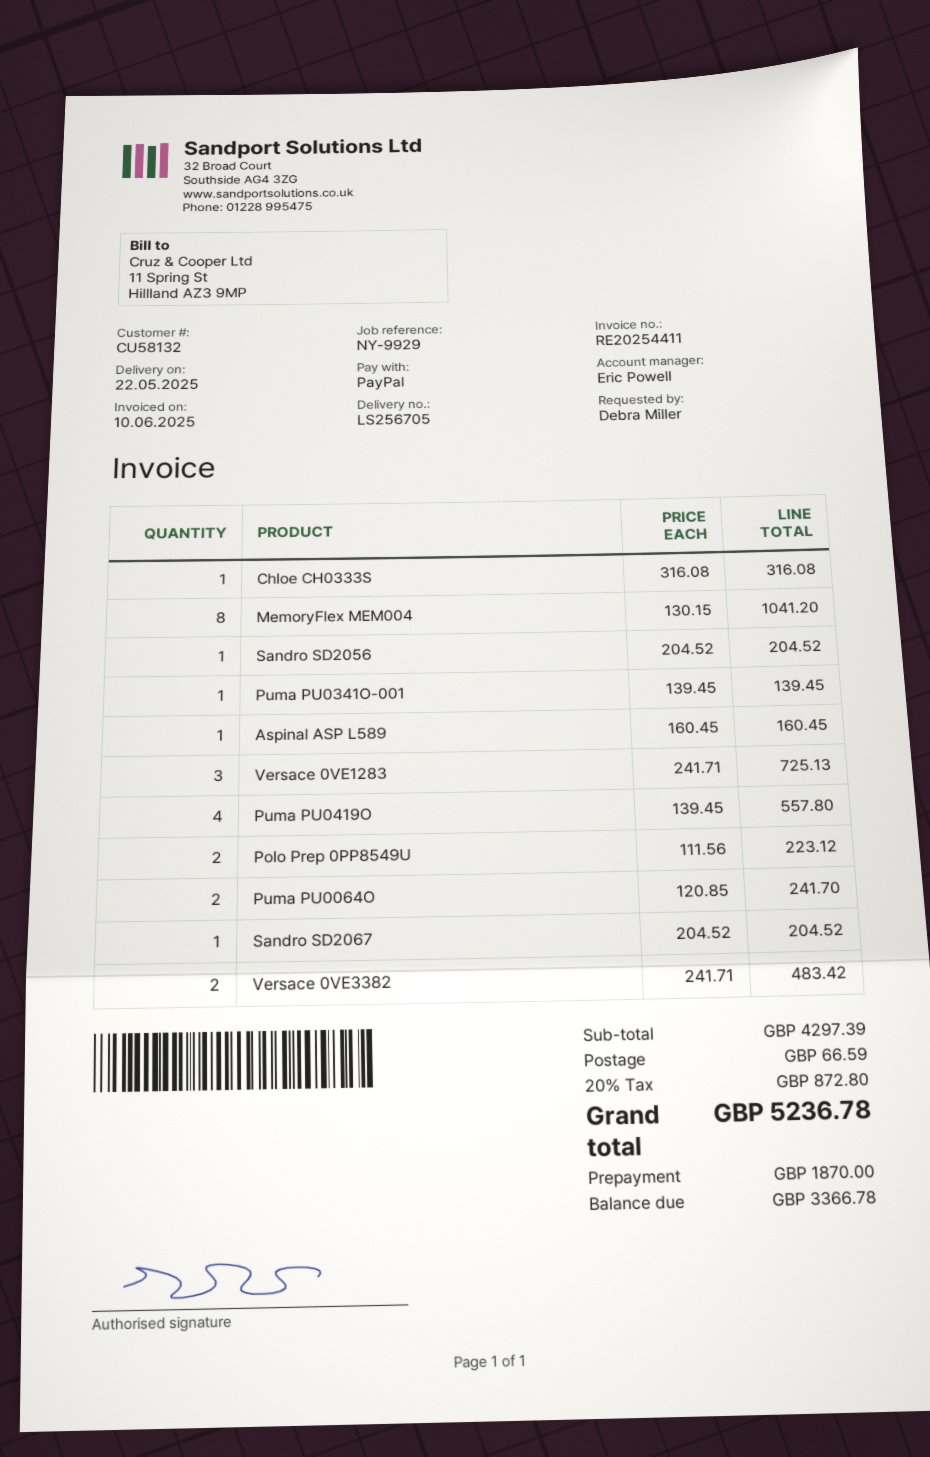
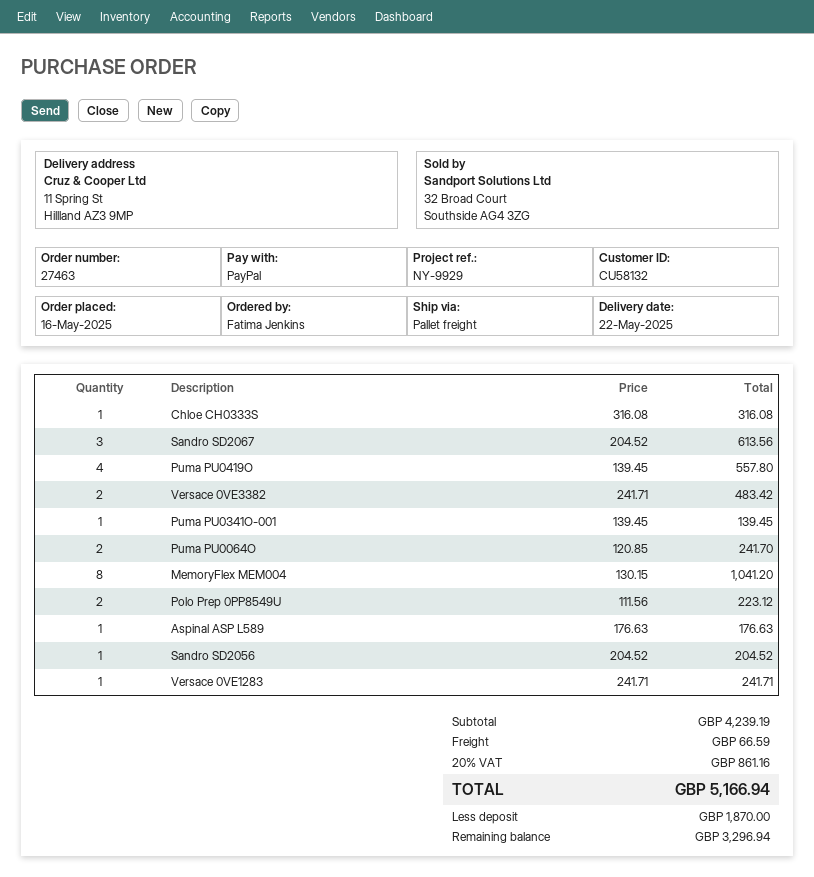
ordered by: Debra Miller -> Fatima Jenkins
Aspinal ASP L589: 1 x 160.45 = 160.45 -> 1 x 176.63 = 176.63
Versace 0VE1283: 3 x 241.71 = 725.13 -> 1 x 241.71 = 241.71
Sandro SD2067: 1 x 204.52 = 204.52 -> 3 x 204.52 = 613.56
subtotal: 4297.39 -> 4239.19
tax: 20% = 872.80 -> 20% = 861.16
total: 5236.78 -> 5166.94
balance: 3366.78 -> 3296.94

